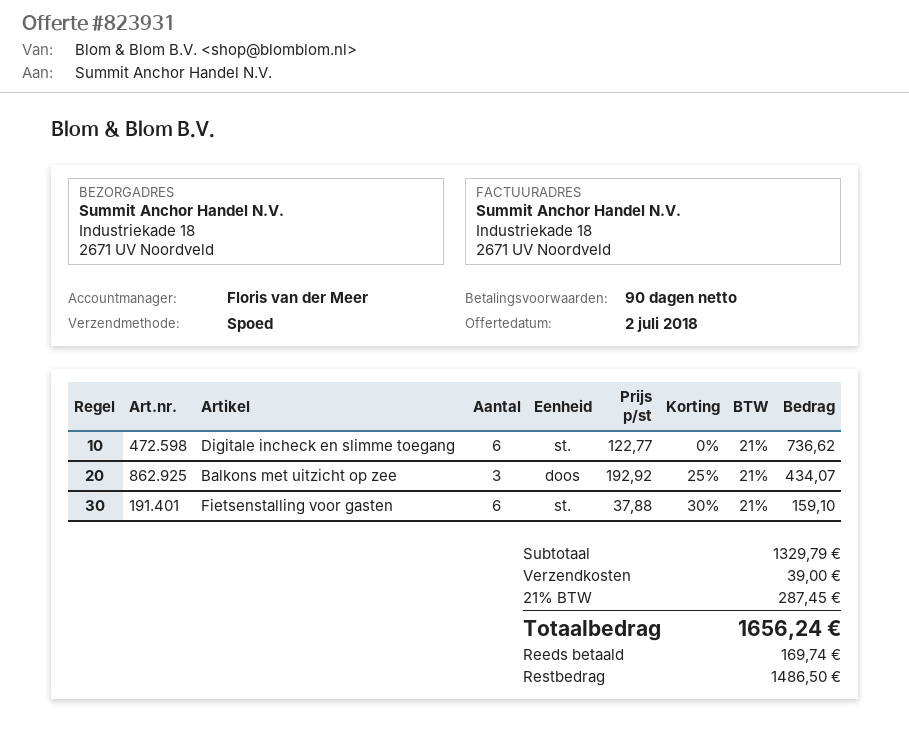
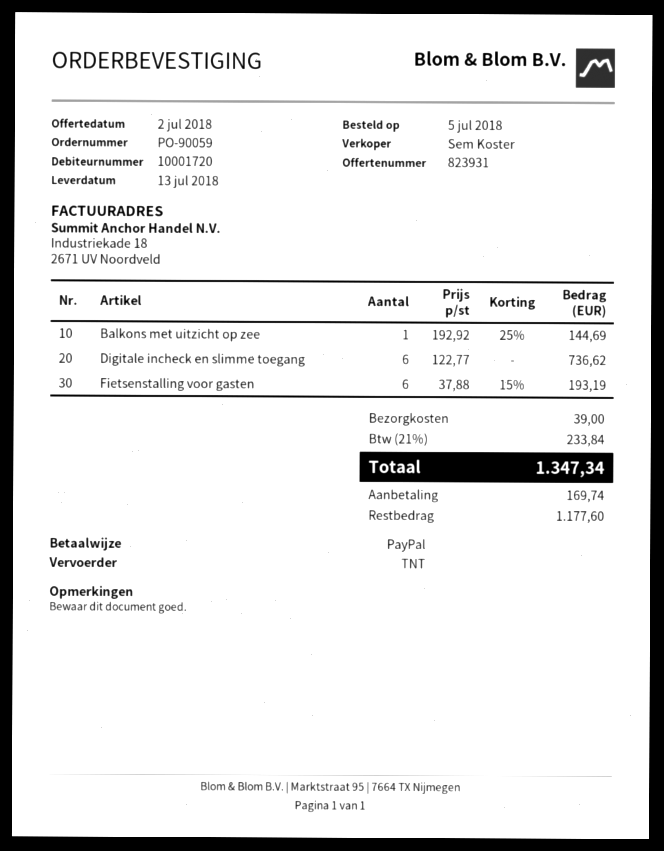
sales rep: Floris van der Meer -> Sem Koster
shipping method: express -> TNT
Balkons met uitzicht op zee: 3 x 192.92 - 25% = 434.07 -> 1 x 192.92 - 25% = 144.69
Fietsenstalling voor gasten: 6 x 37.88 - 30% = 159.10 -> 6 x 37.88 - 15% = 193.19
tax: 21% = 287.45 -> 21% = 233.84
total: 1656.24 -> 1347.34
balance: 1486.50 -> 1177.60

